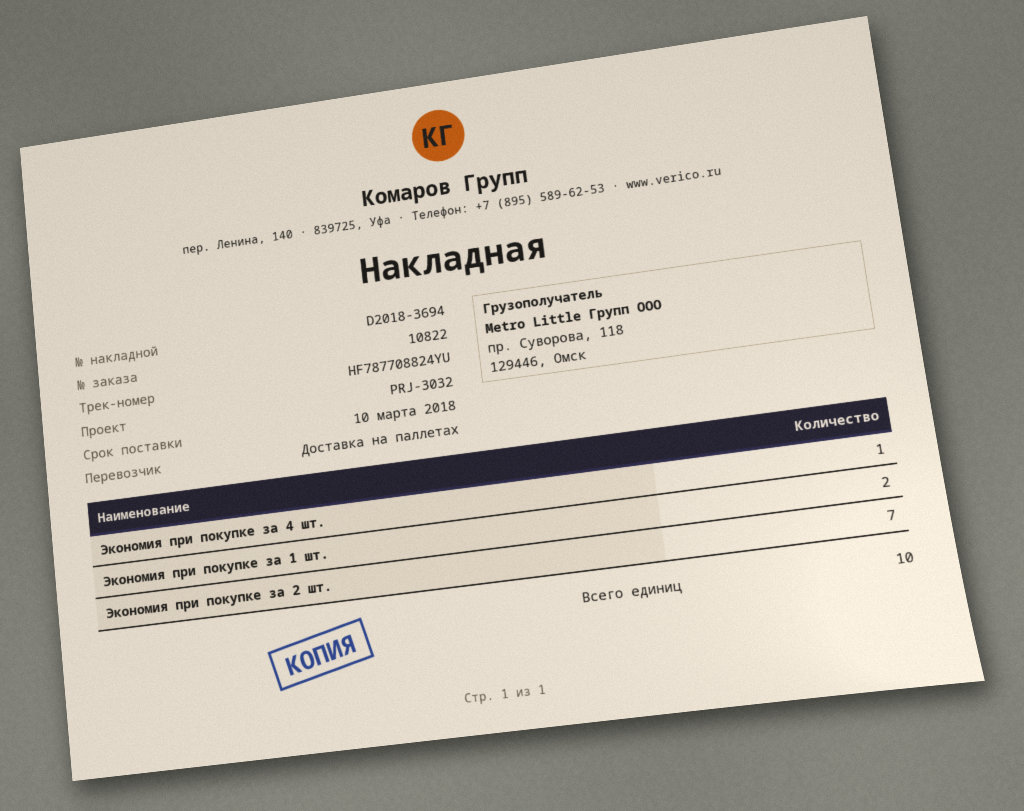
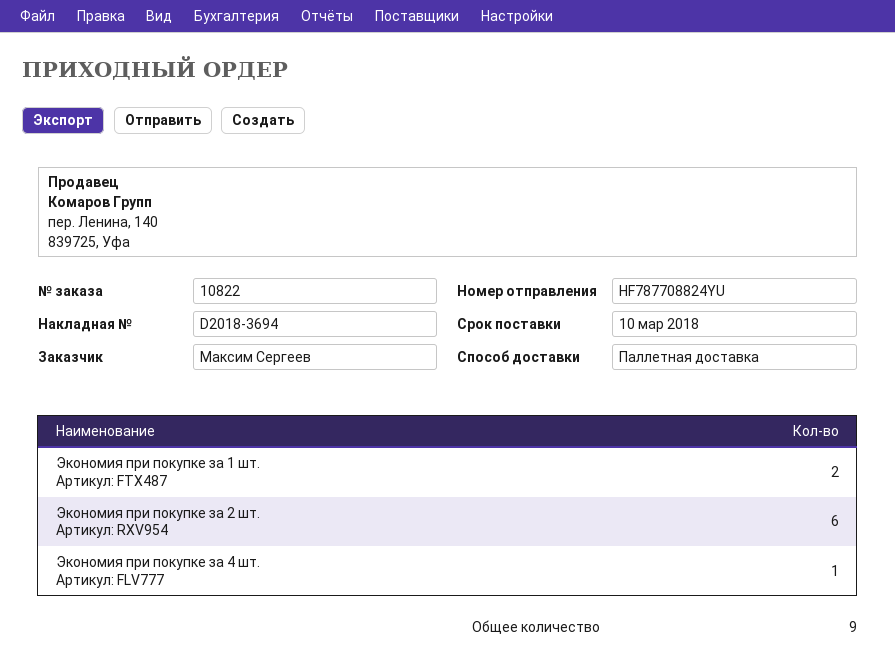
Экономия при покупке за 2 шт.: 7 -> 6
total quantity: 10 -> 9

